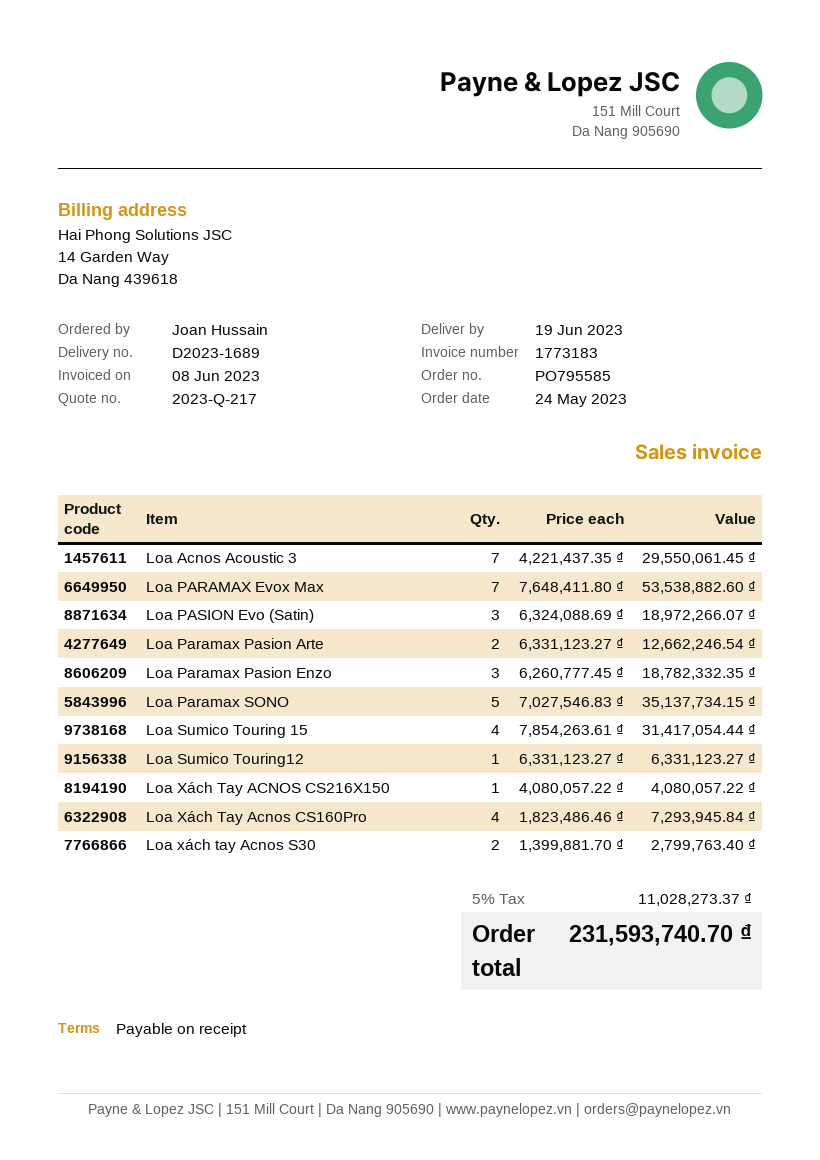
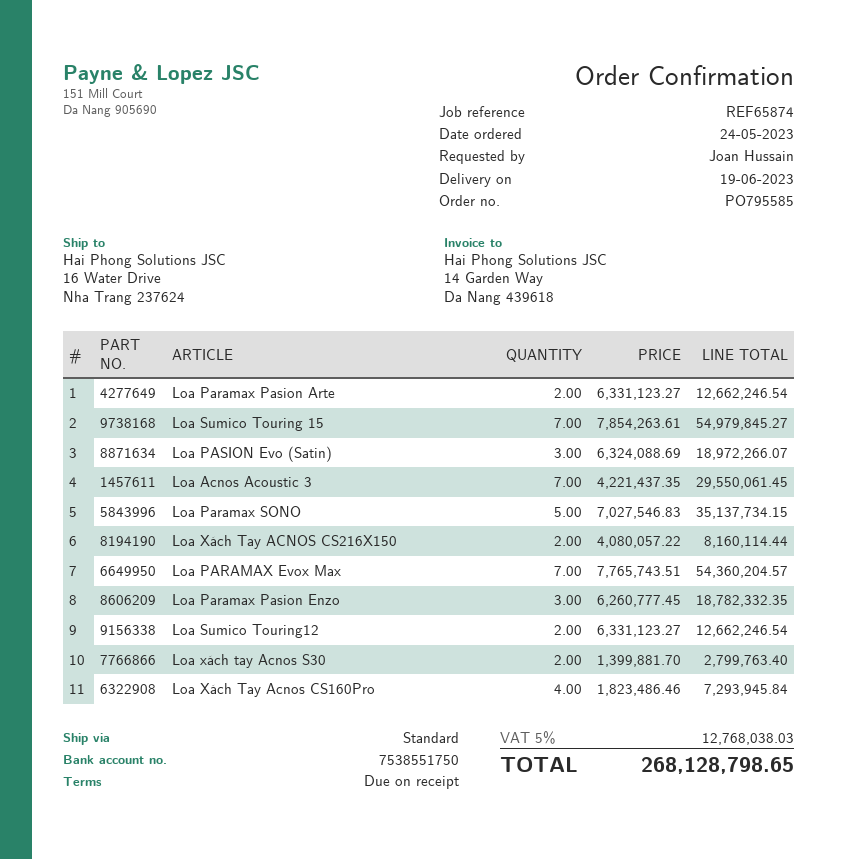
Loa PARAMAX Evox Max: 7 x 7648411.80 = 53538882.60 -> 7 x 7765743.51 = 54360204.57
Loa Sumico Touring 15: 4 x 7854263.61 = 31417054.44 -> 7 x 7854263.61 = 54979845.27
Loa Sumico Touring12: 1 x 6331123.27 = 6331123.27 -> 2 x 6331123.27 = 12662246.54
Loa Xách Tay ACNOS CS216X150: 1 x 4080057.22 = 4080057.22 -> 2 x 4080057.22 = 8160114.44
tax: 5% = 11028273.37 -> 5% = 12768038.03
total: 231593740.70 -> 268128798.65

